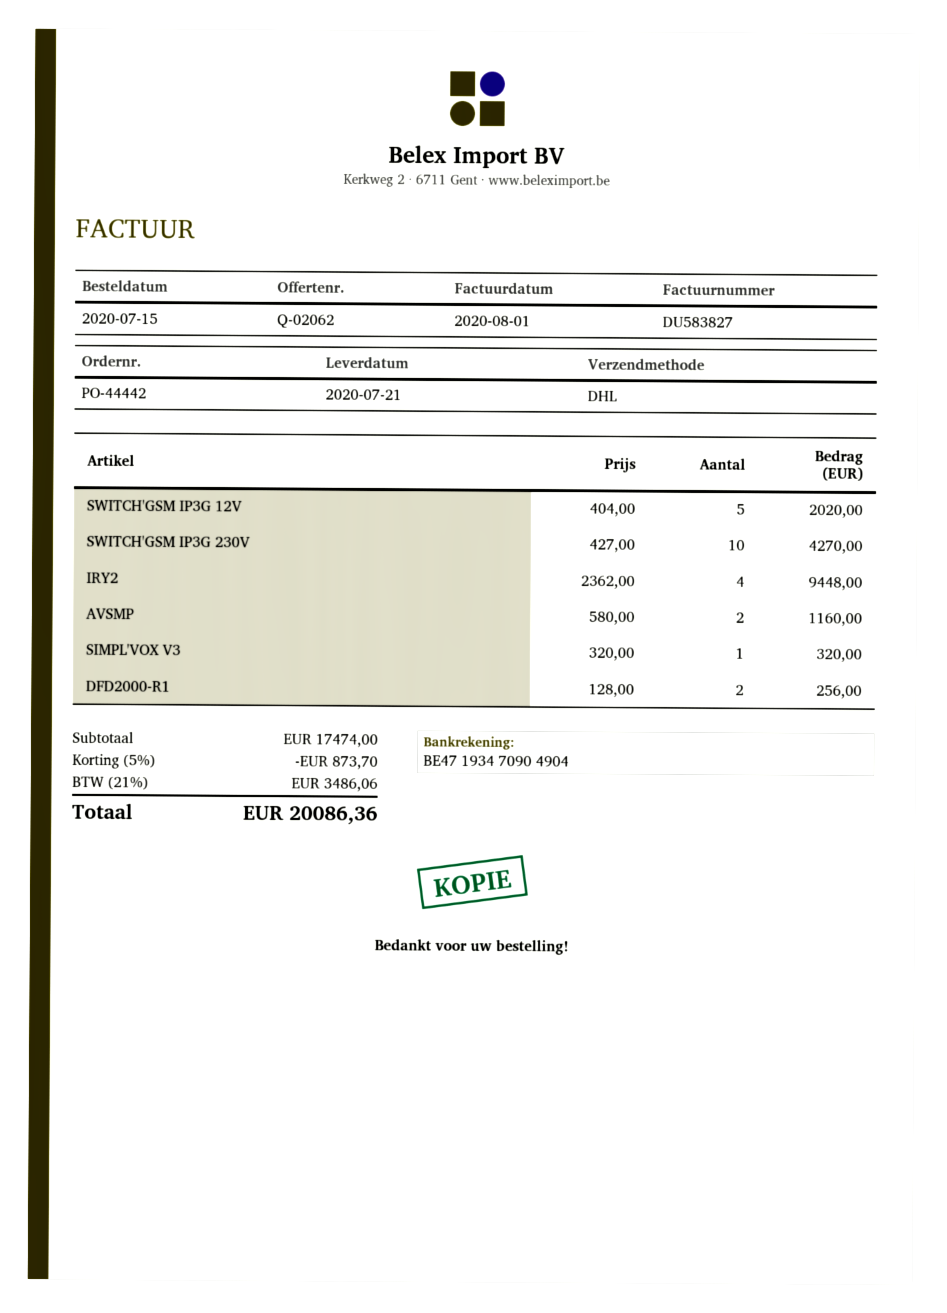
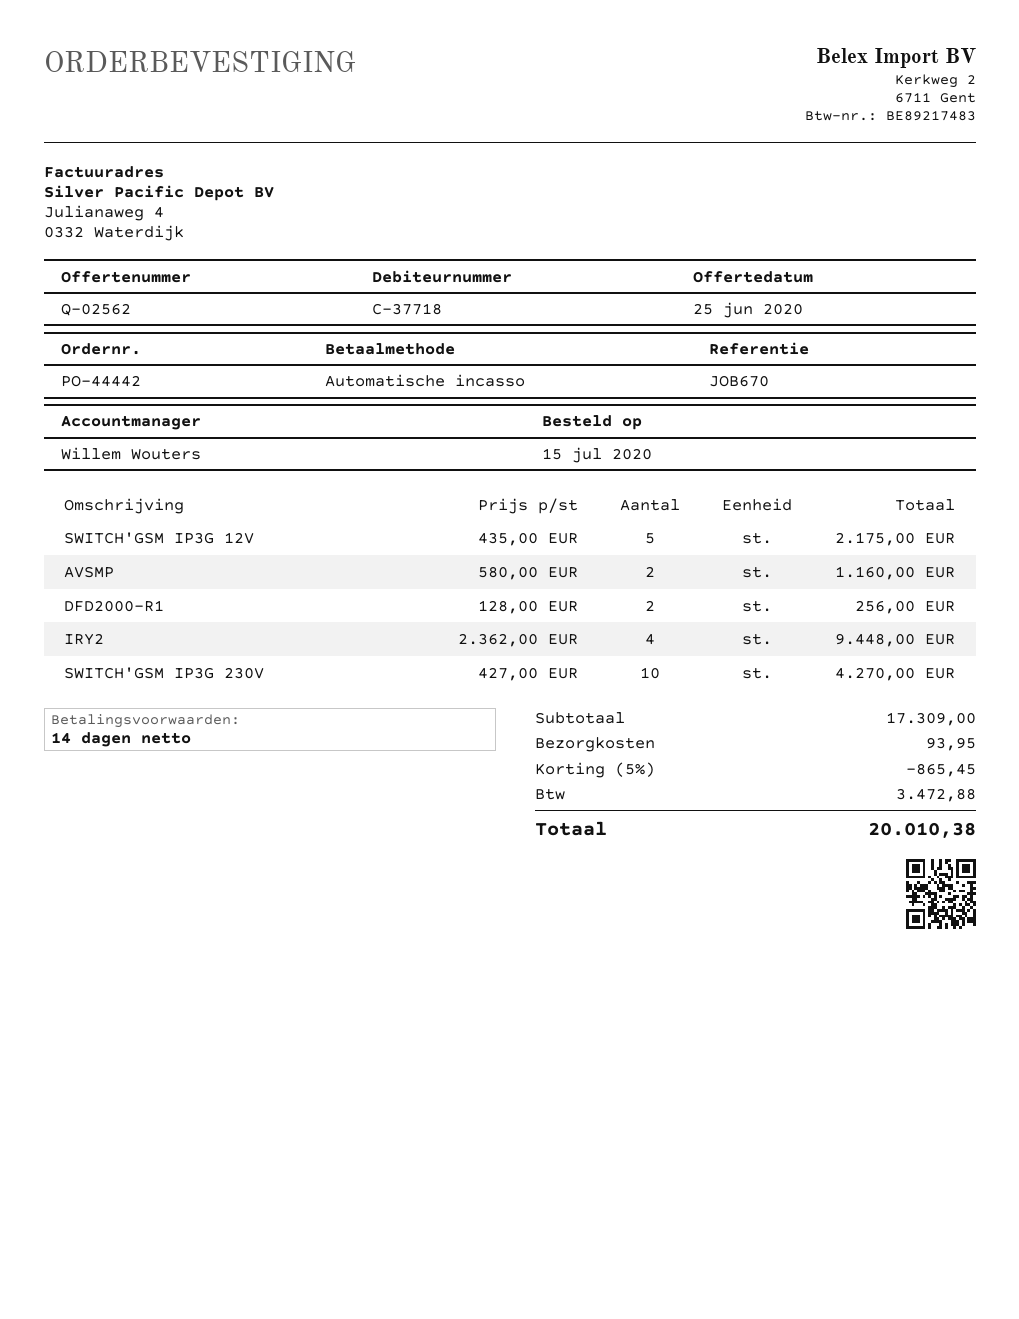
quote number: Q-02062 -> Q-02562
SWITCH'GSM IP3G 12V: 5 x 404.00 = 2020.00 -> 5 x 435.00 = 2175.00
SIMPL'VOX V3: 1 x 320.00 = 320.00 -> none
subtotal: 17474.00 -> 17309.00
discount: 5% = 873.70 -> 5% = 865.45
shipping: none -> 93.95
tax: 3486.06 -> 3472.88
total: 20086.36 -> 20010.38

